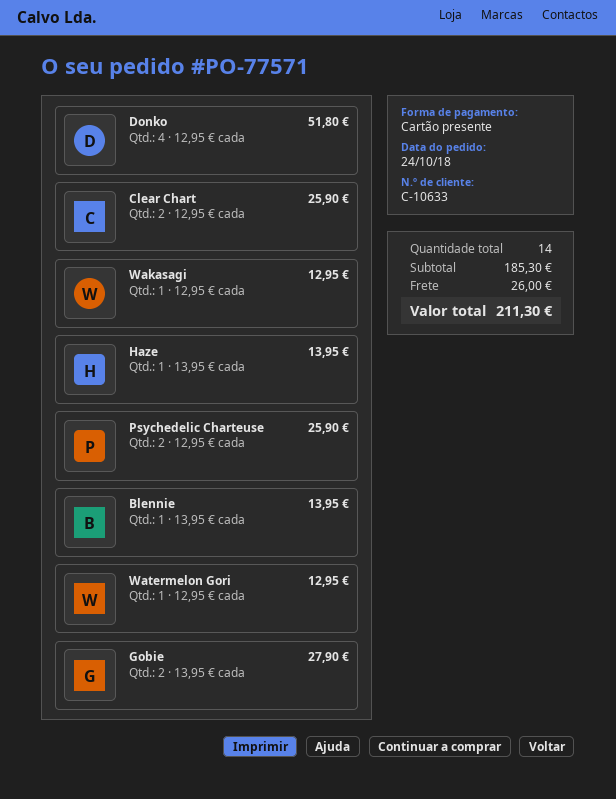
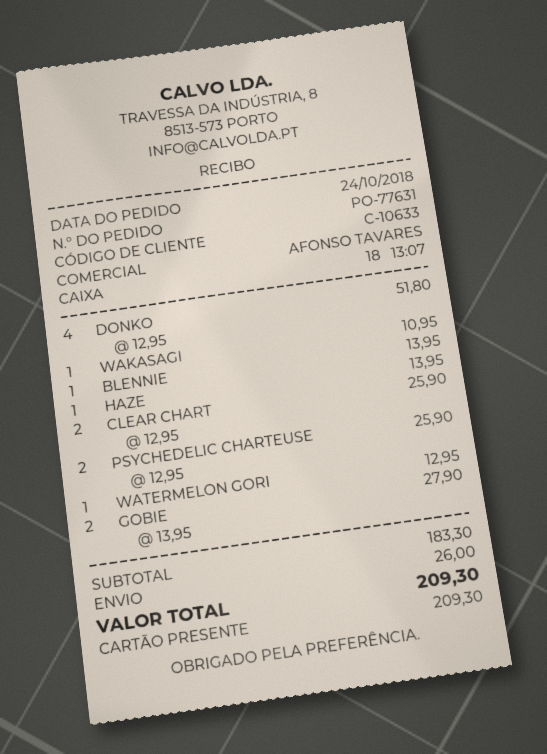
order number: PO-77571 -> PO-77631
Wakasagi: 1 x 12.95 = 12.95 -> 1 x 10.95 = 10.95
subtotal: 185.30 -> 183.30
total: 211.30 -> 209.30

